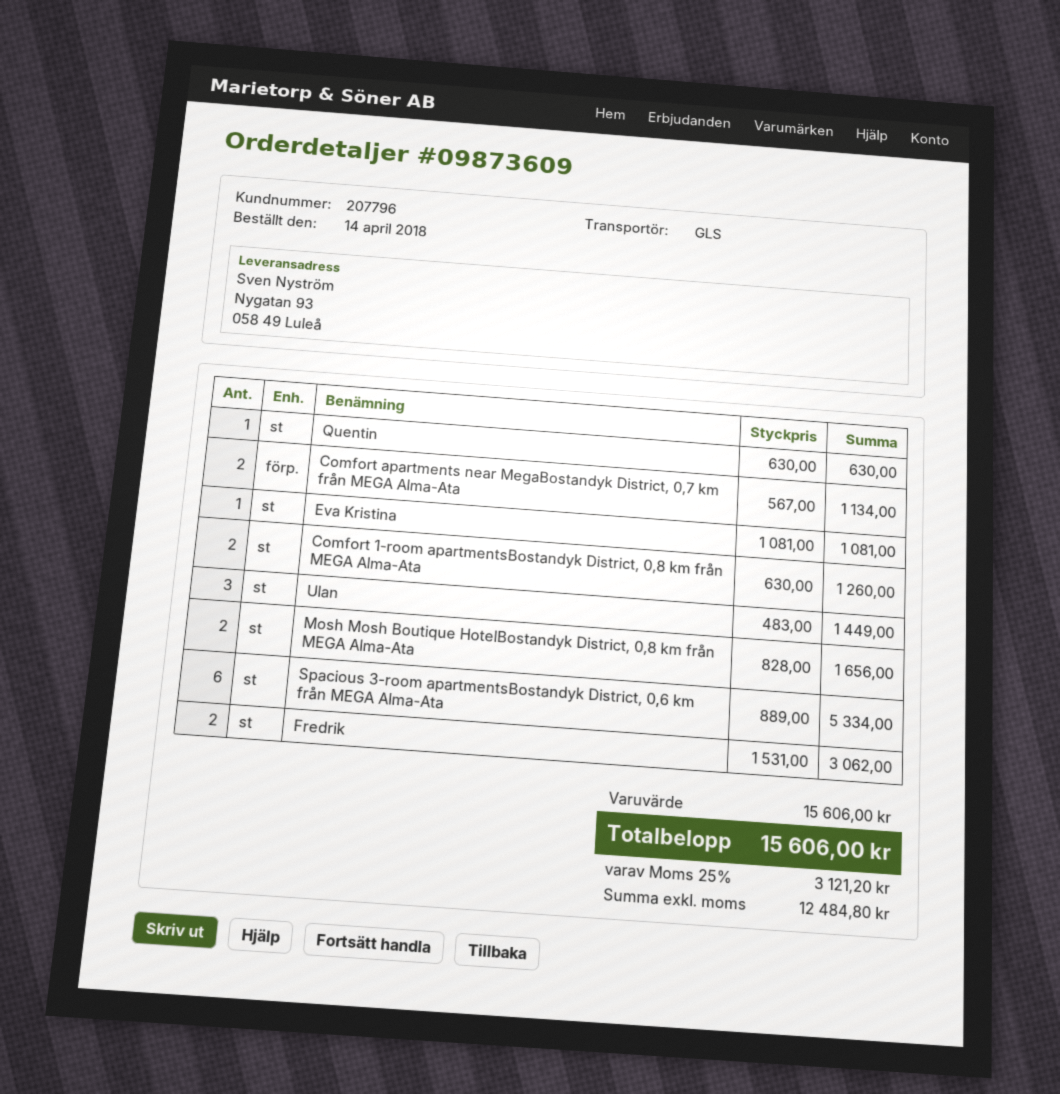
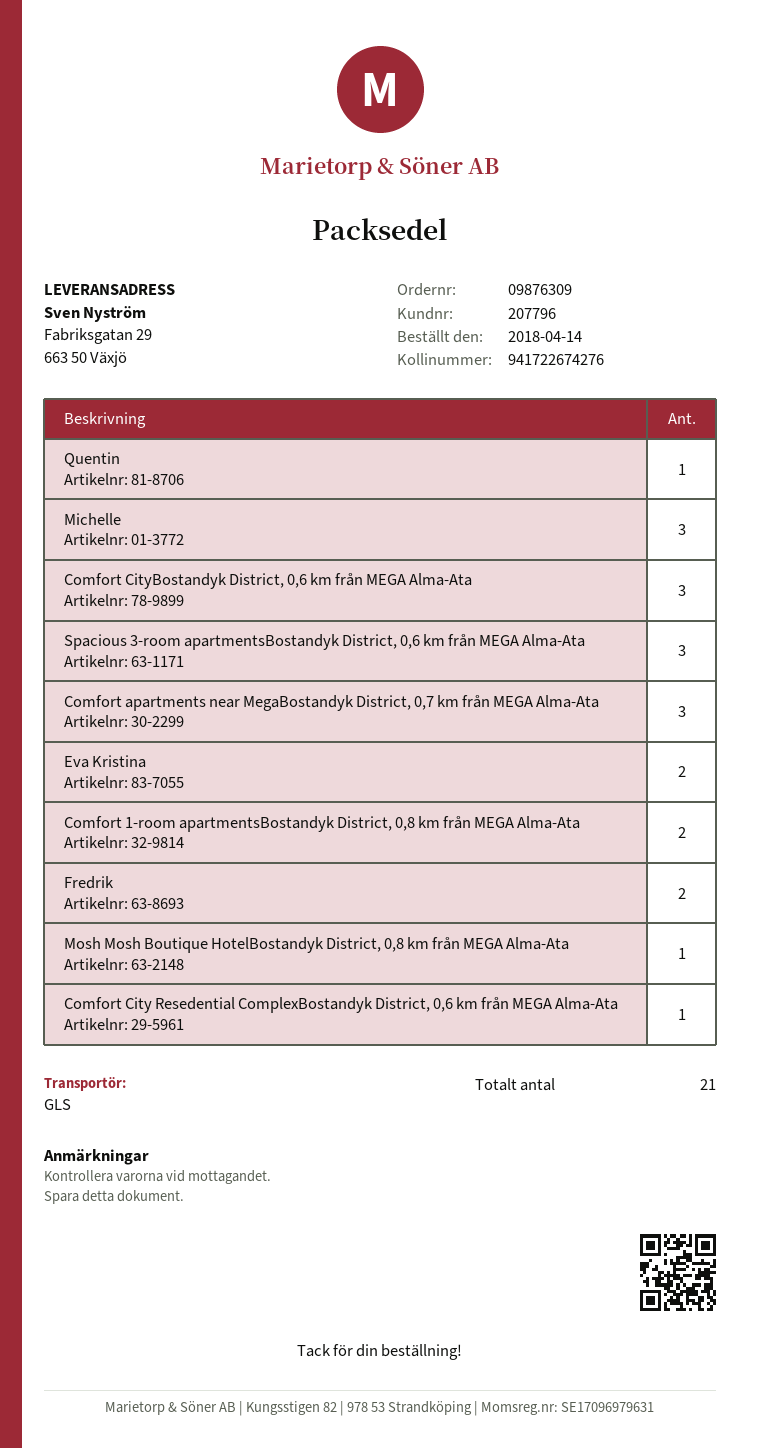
order number: 09873609 -> 09876309
ship to: Nygatan 93, 058 49 Luleå -> Fabriksgatan 29, 663 50 Växjö
Comfort apartments near MegaBostandyk District, 0,7 km från MEGA Alma-Ata: 2 -> 3
Eva Kristina: 1 -> 2
Ulan: 3 -> none
Mosh Mosh Boutique HotelBostandyk District, 0,8 km från MEGA Alma-Ata: 2 -> 1
Spacious 3-room apartmentsBostandyk District, 0,6 km från MEGA Alma-Ata: 6 -> 3
Michelle: none -> 3
Comfort CityBostandyk District, 0,6 km från MEGA Alma-Ata: none -> 3
Comfort City Resedential ComplexBostandyk District, 0,6 km från MEGA Alma-Ata: none -> 1

